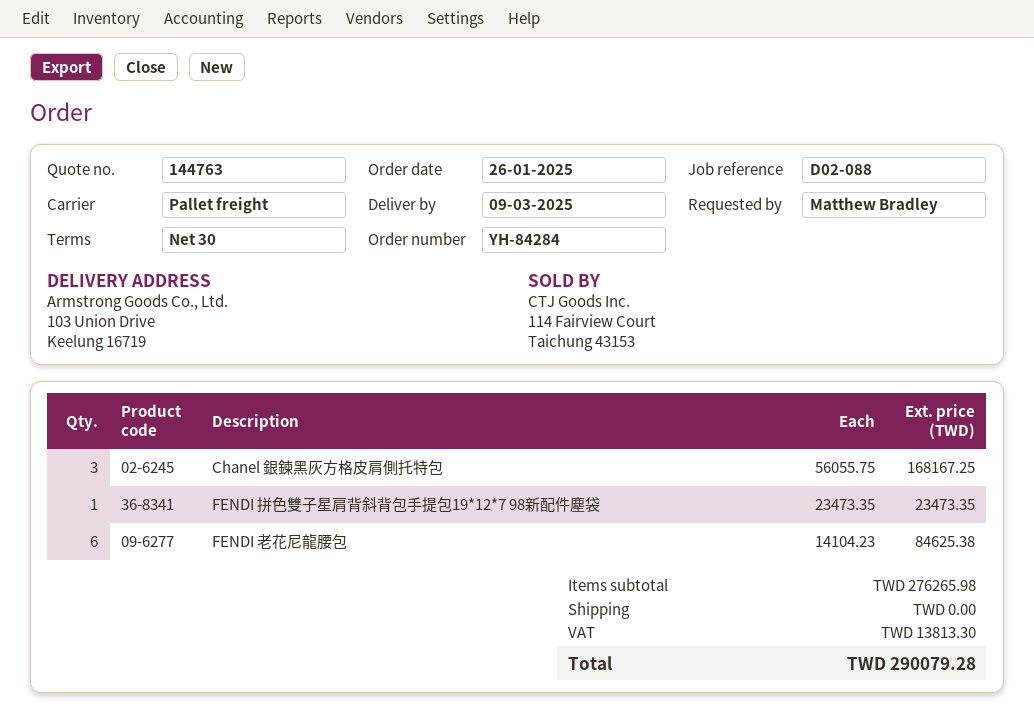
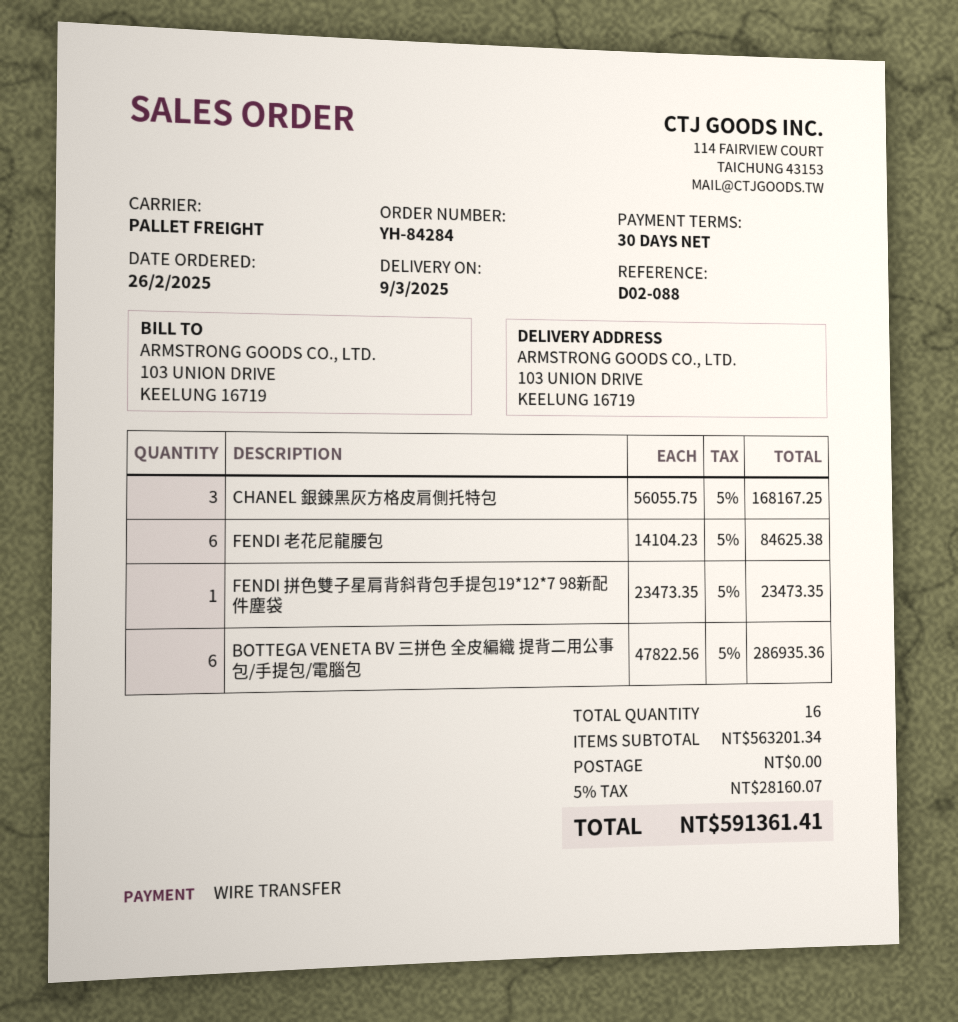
order date: 2025-01-26 -> 2025-02-26
BOTTEGA VENETA BV 三拼色 全皮編織 提背二用公事包/手提包/電腦包: none -> 6 x 47822.56 = 286935.36
subtotal: 276265.98 -> 563201.34
tax: 13813.30 -> 28160.07
total: 290079.28 -> 591361.41

